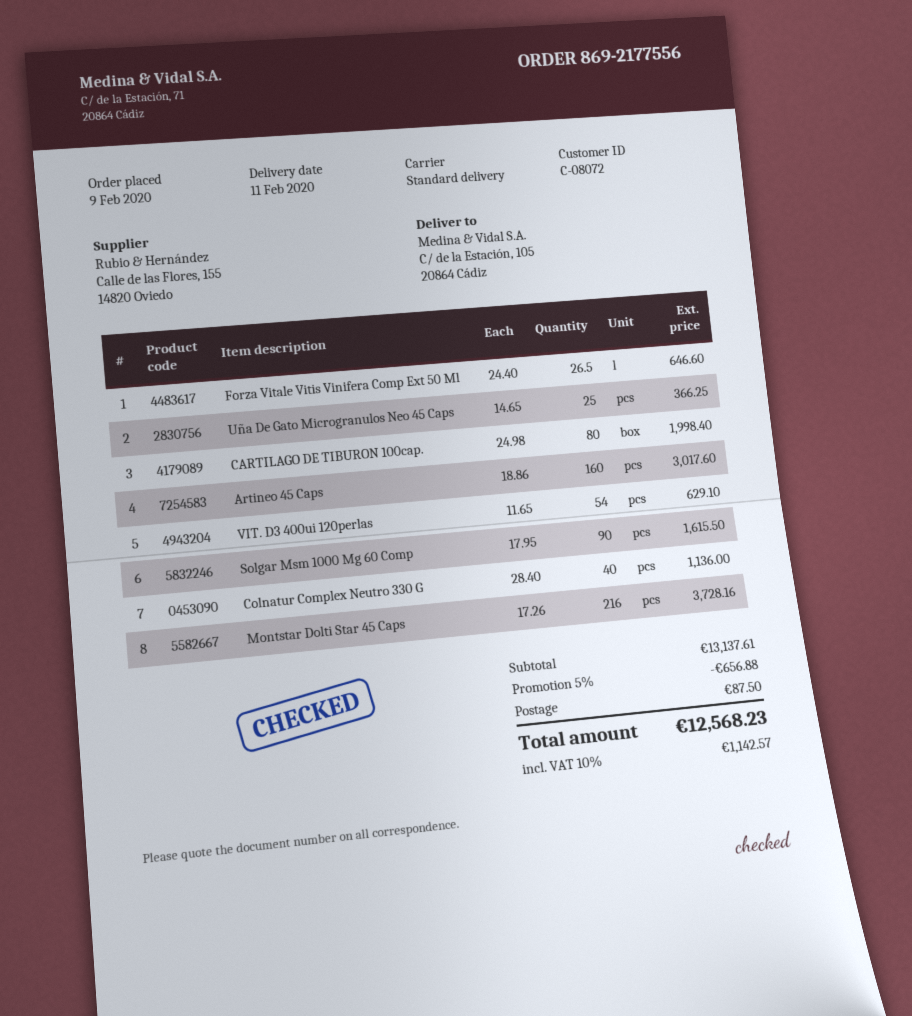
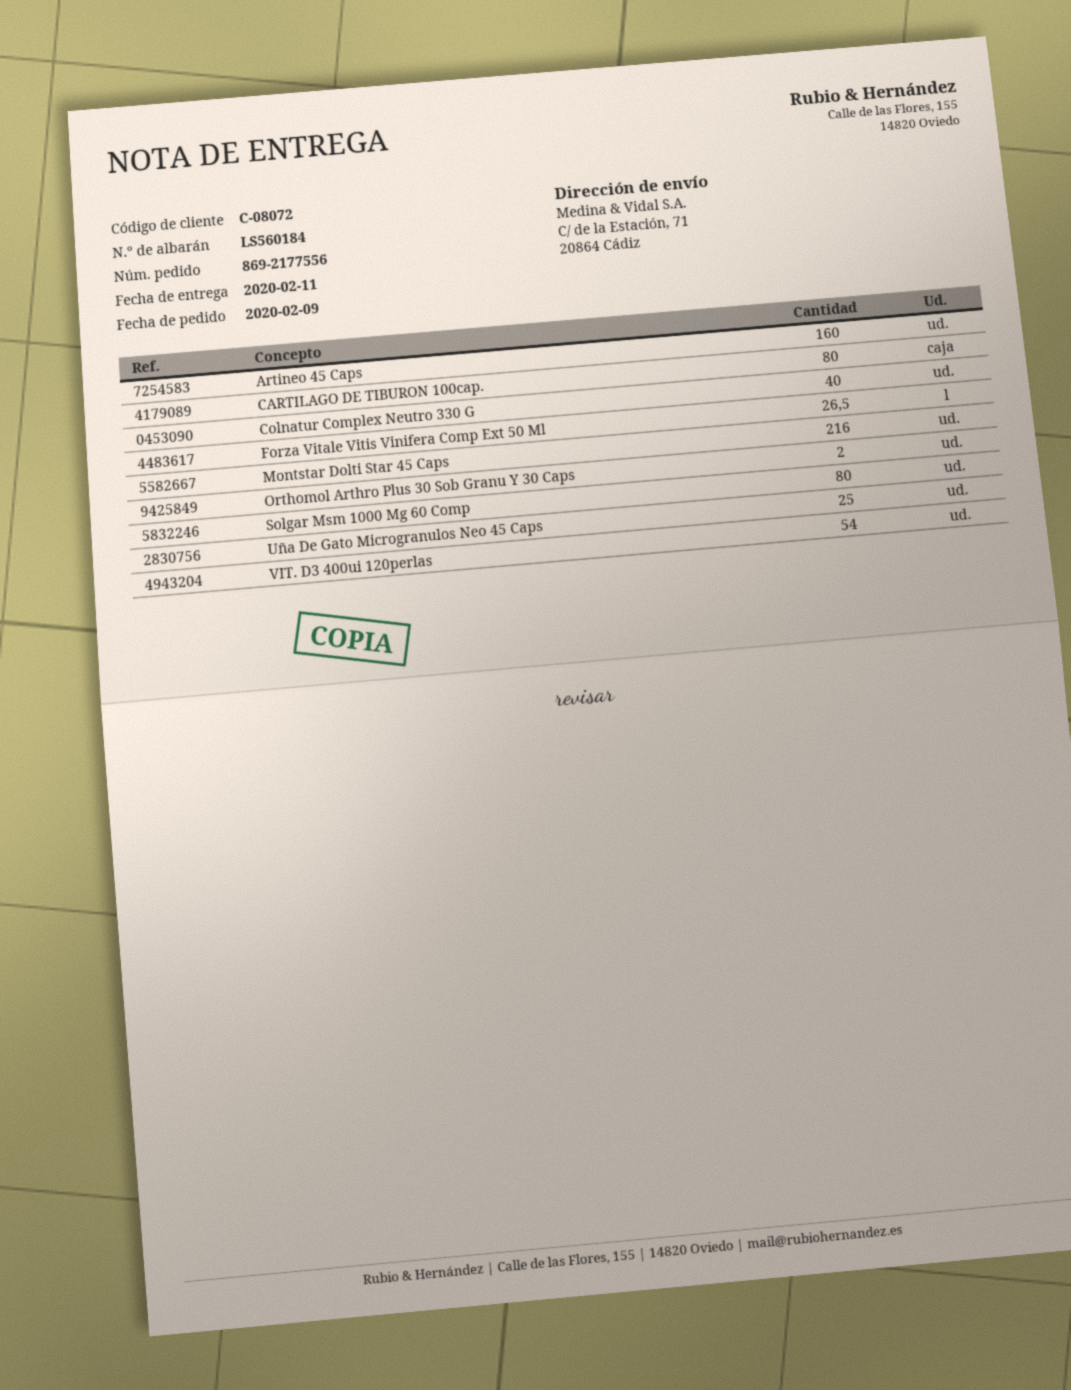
ship to: C/ de la Estación, 105, 20864 Cádiz -> C/ de la Estación, 71, 20864 Cádiz
Solgar Msm 1000 Mg 60 Comp: 90 -> 80
Orthomol Arthro Plus 30 Sob Granu Y 30 Caps: none -> 2

